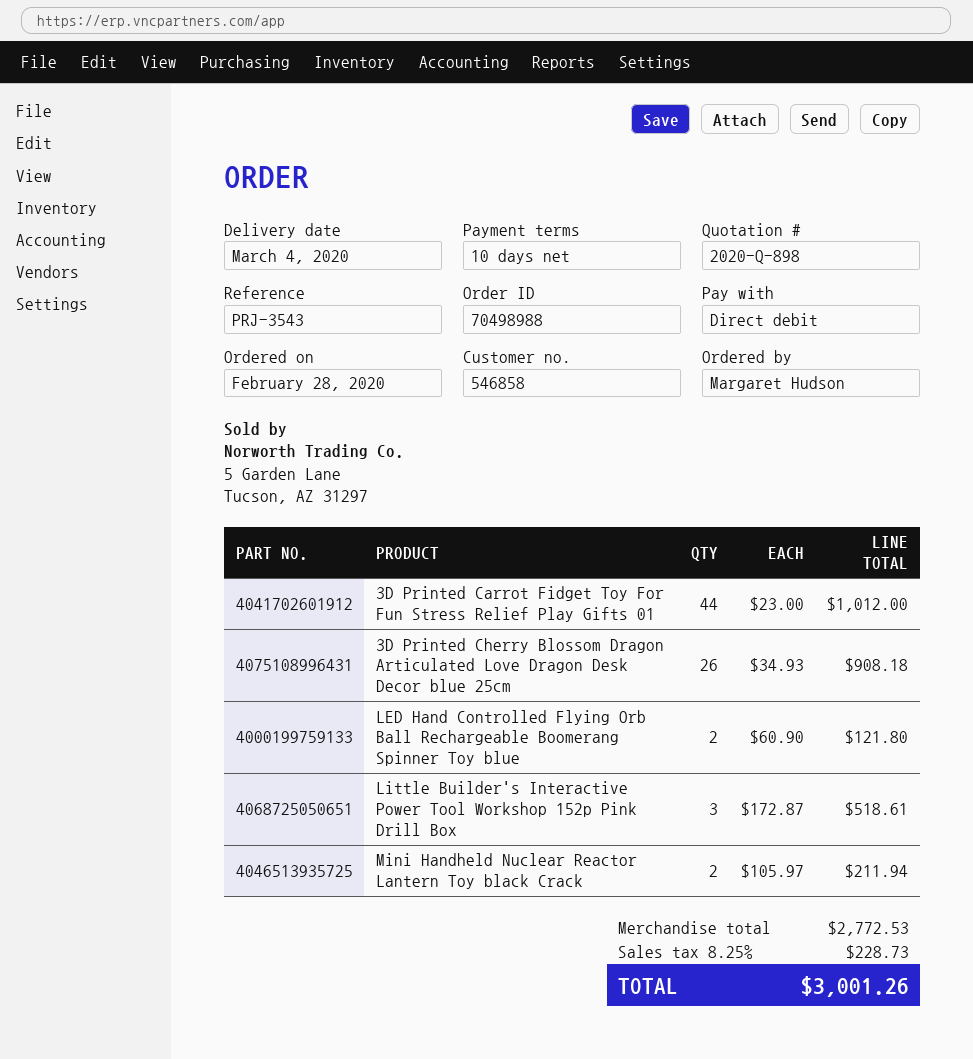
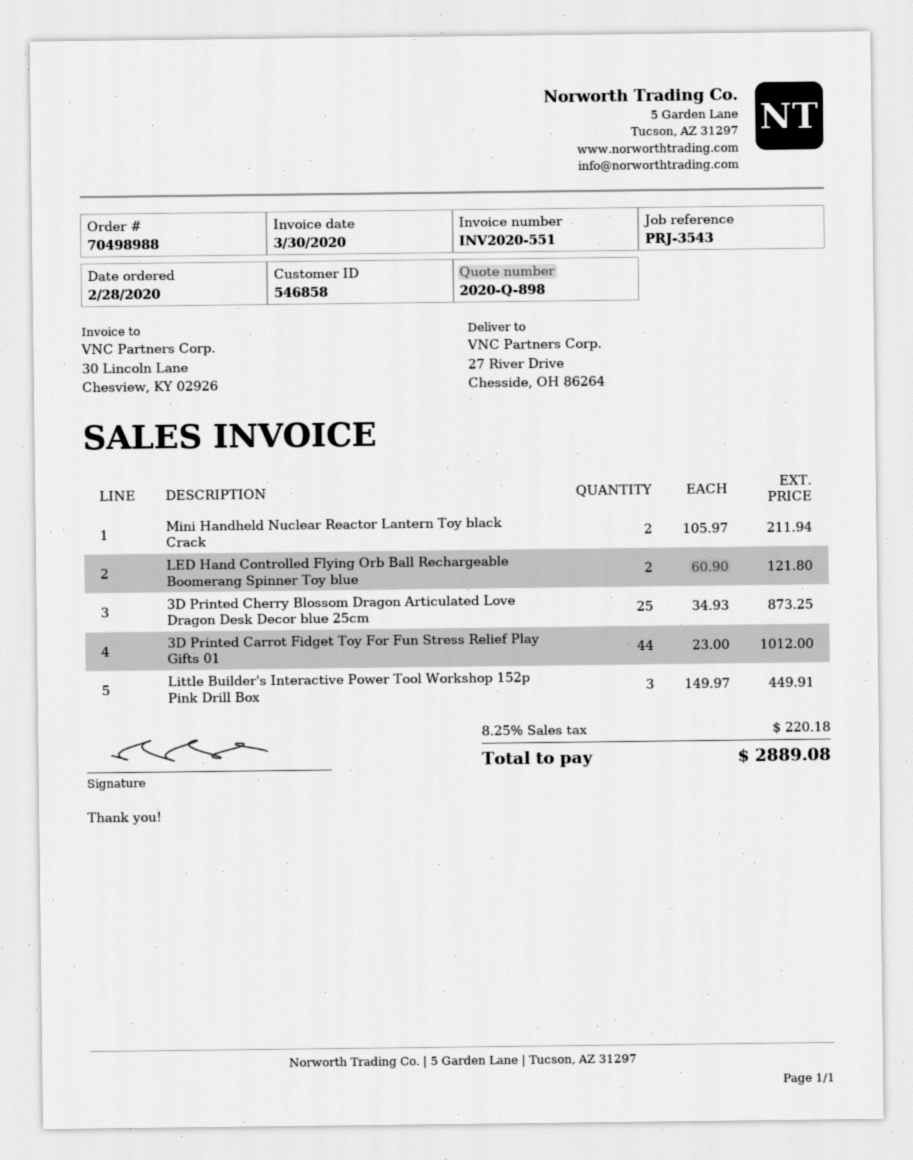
3D Printed Cherry Blossom Dragon Articulated Love Dragon Desk Decor blue 25cm: 26 x 34.93 = 908.18 -> 25 x 34.93 = 873.25
Little Builder's Interactive Power Tool Workshop 152p Pink Drill Box: 3 x 172.87 = 518.61 -> 3 x 149.97 = 449.91
tax: 8.25% = 228.73 -> 8.25% = 220.18
total: 3001.26 -> 2889.08

